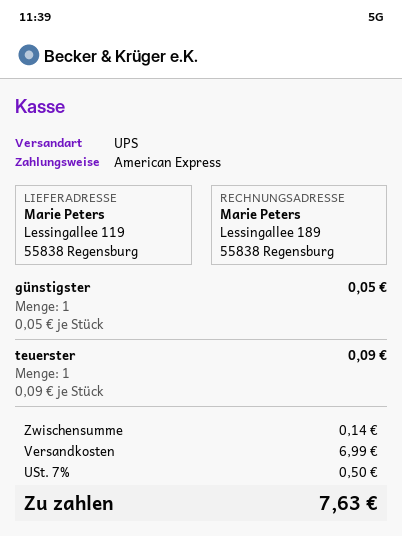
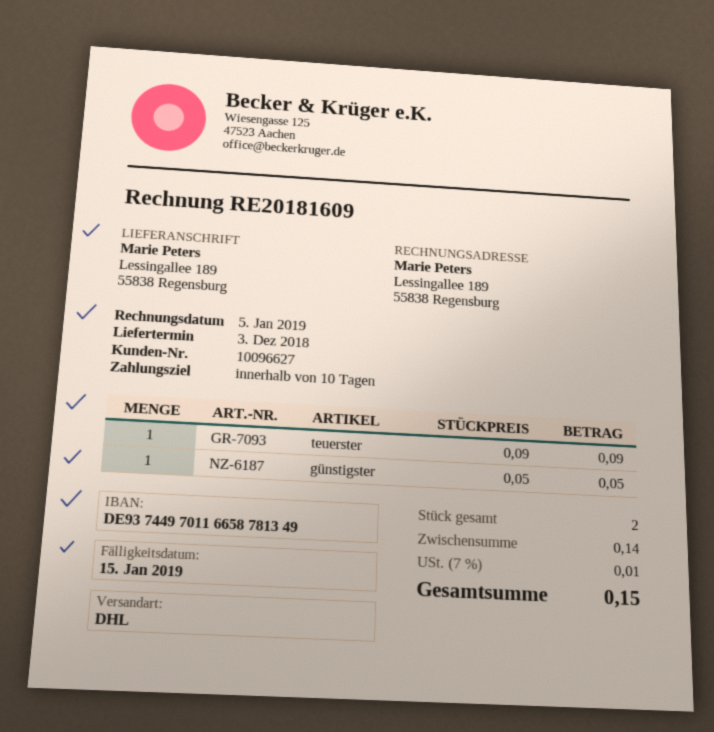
shipping method: UPS -> DHL
ship to: Lessingallee 119, 55838 Regensburg -> Lessingallee 189, 55838 Regensburg
shipping: 6.99 -> none
tax: 7% = 0.50 -> 7% = 0.01
total: 7.63 -> 0.15

